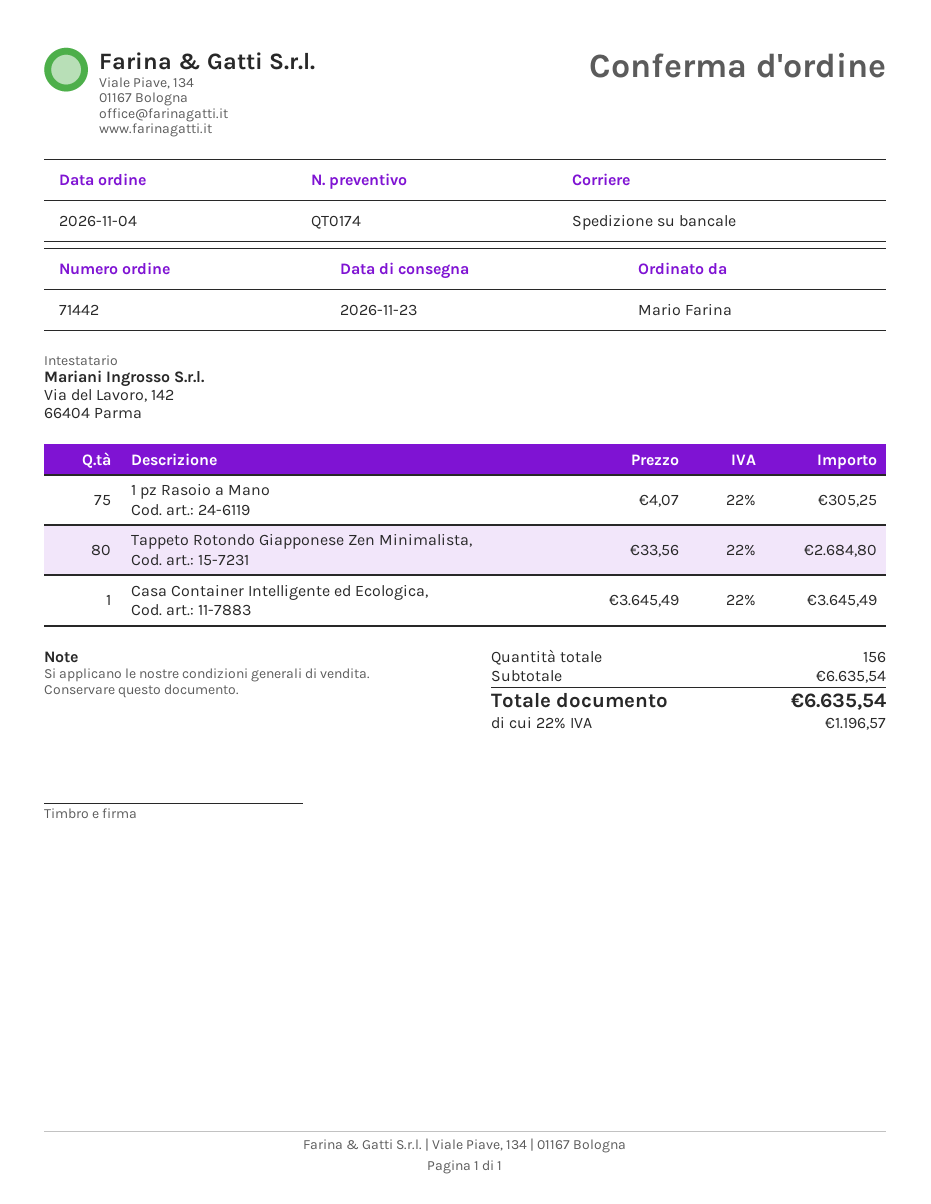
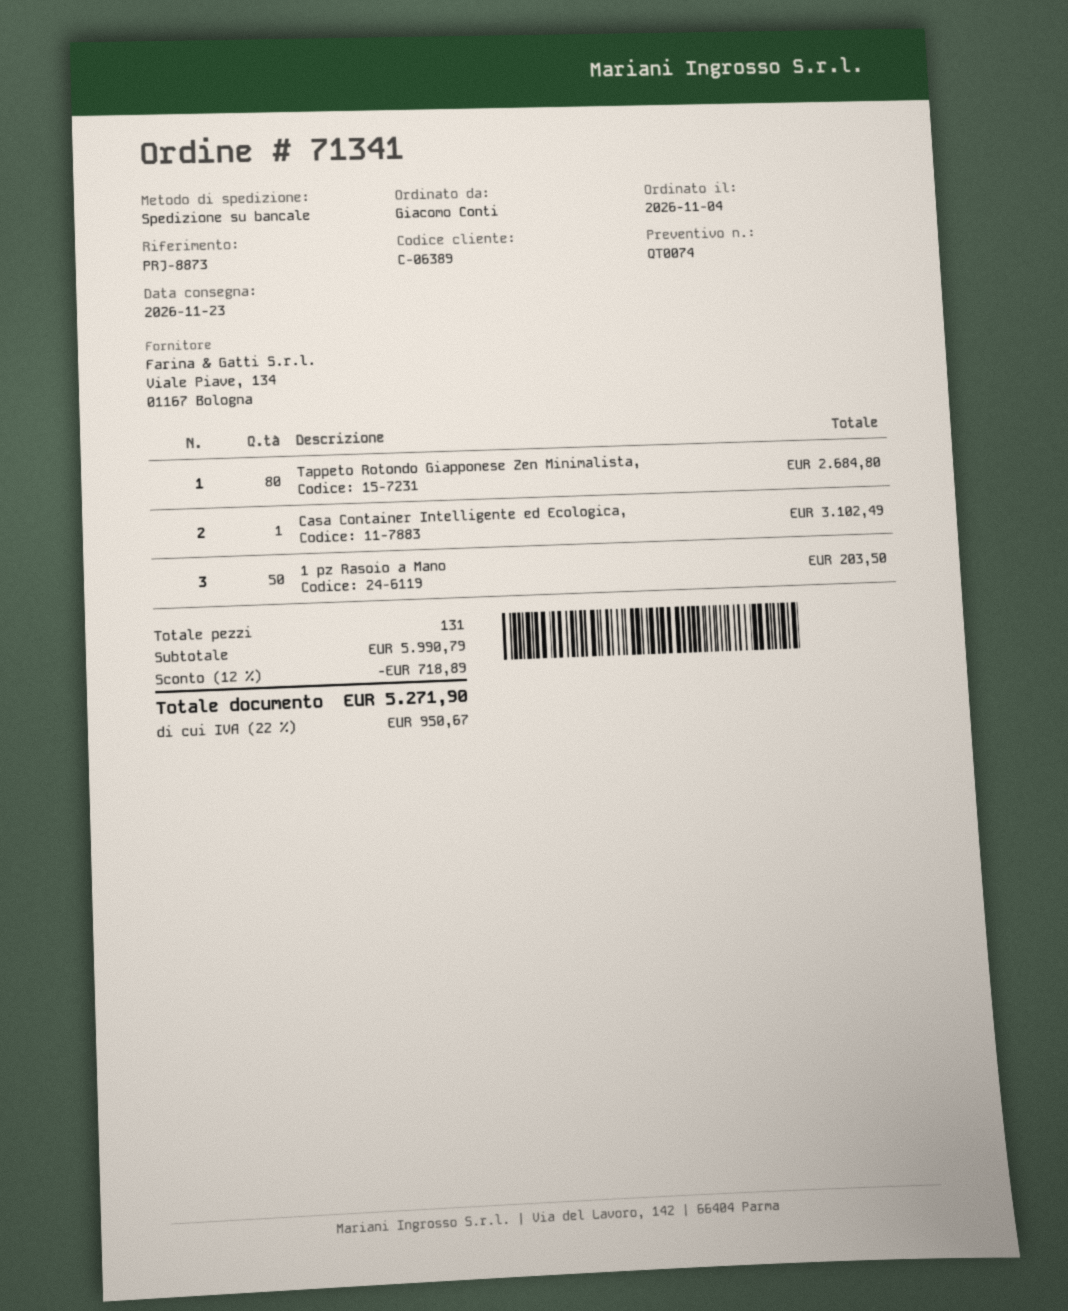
quote number: QT0174 -> QT0074
order number: 71442 -> 71341
ordered by: Mario Farina -> Giacomo Conti
1 pz Rasoio a Mano: 75 for 305.25 -> 50 for 203.50
Casa Container Intelligente ed Ecologica,: 1 for 3645.49 -> 1 for 3102.49
total quantity: 156 -> 131
subtotal: 6635.54 -> 5990.79
discount: none -> 12% = 718.89
tax: 22% = 1196.57 -> 22% = 950.67
total: 6635.54 -> 5271.90

